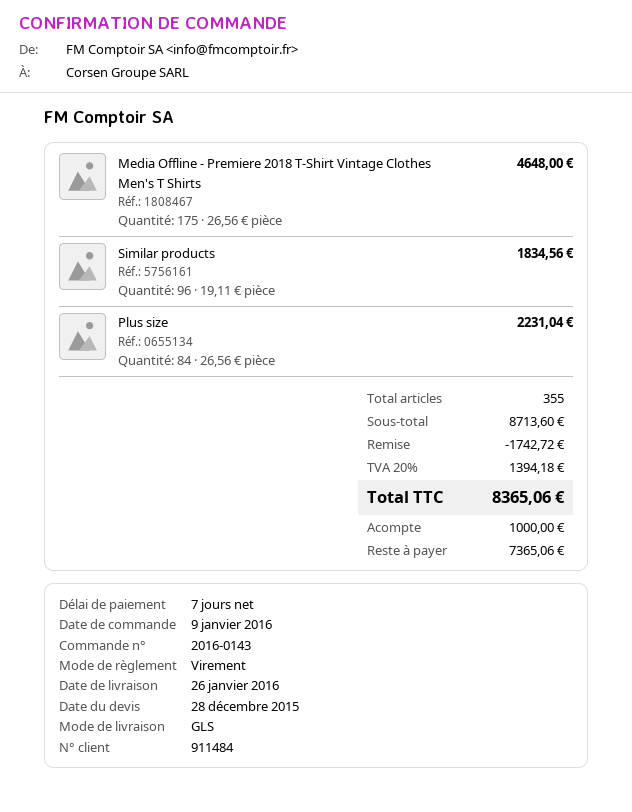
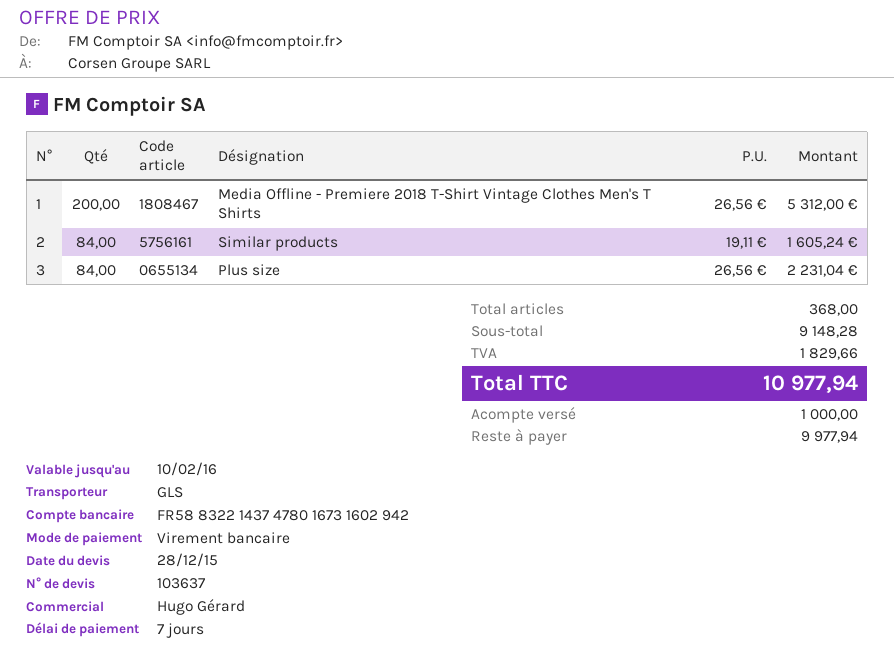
Media Offline - Premiere 2018 T-Shirt Vintage Clothes Men's T Shirts: 175 x 26.56 = 4648.00 -> 200 x 26.56 = 5312.00
Similar products: 96 x 19.11 = 1834.56 -> 84 x 19.11 = 1605.24
total quantity: 355 -> 368
subtotal: 8713.60 -> 9148.28
discount: 1742.72 -> none
tax: 1394.18 -> 1829.66
total: 8365.06 -> 10977.94
balance: 7365.06 -> 9977.94

